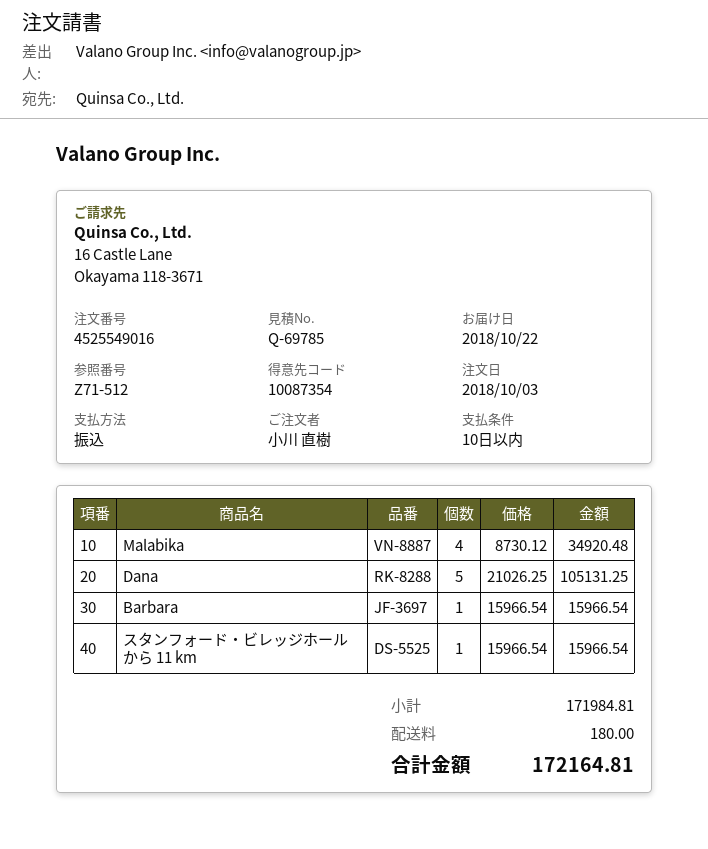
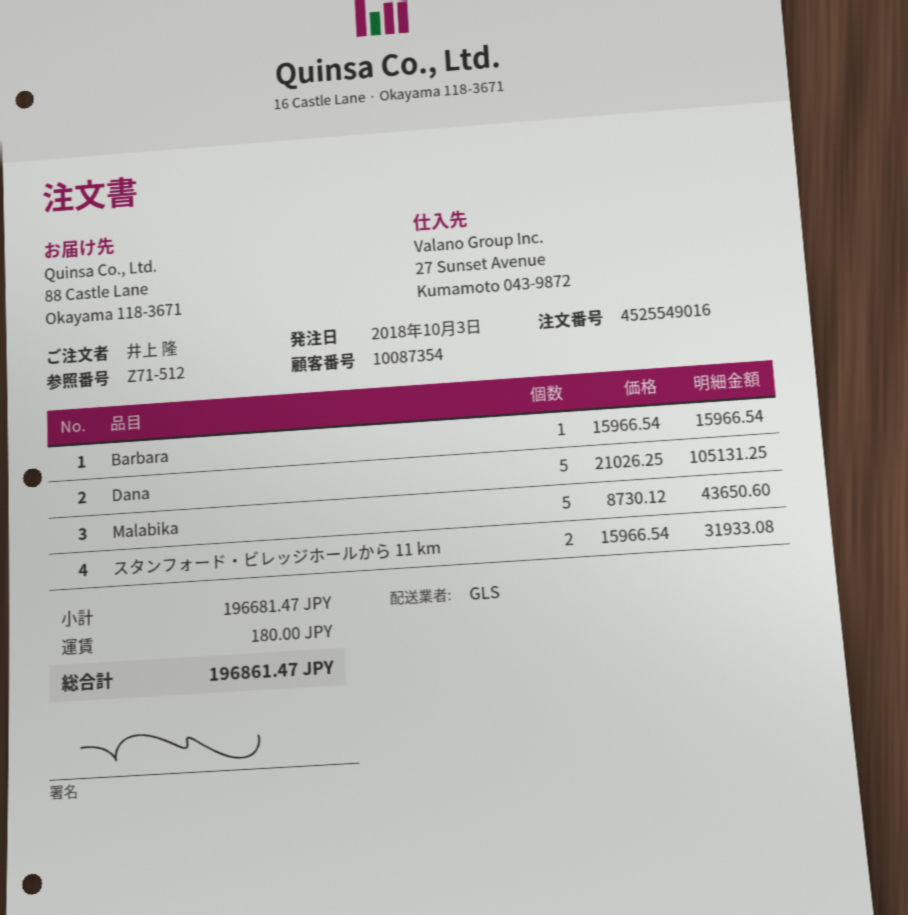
ordered by: 小川 直樹 -> 井上 隆
Malabika: 4 x 8730.12 = 34920.48 -> 5 x 8730.12 = 43650.60
スタンフォード・ビレッジホールから 11 km: 1 x 15966.54 = 15966.54 -> 2 x 15966.54 = 31933.08
subtotal: 171984.81 -> 196681.47
total: 172164.81 -> 196861.47

